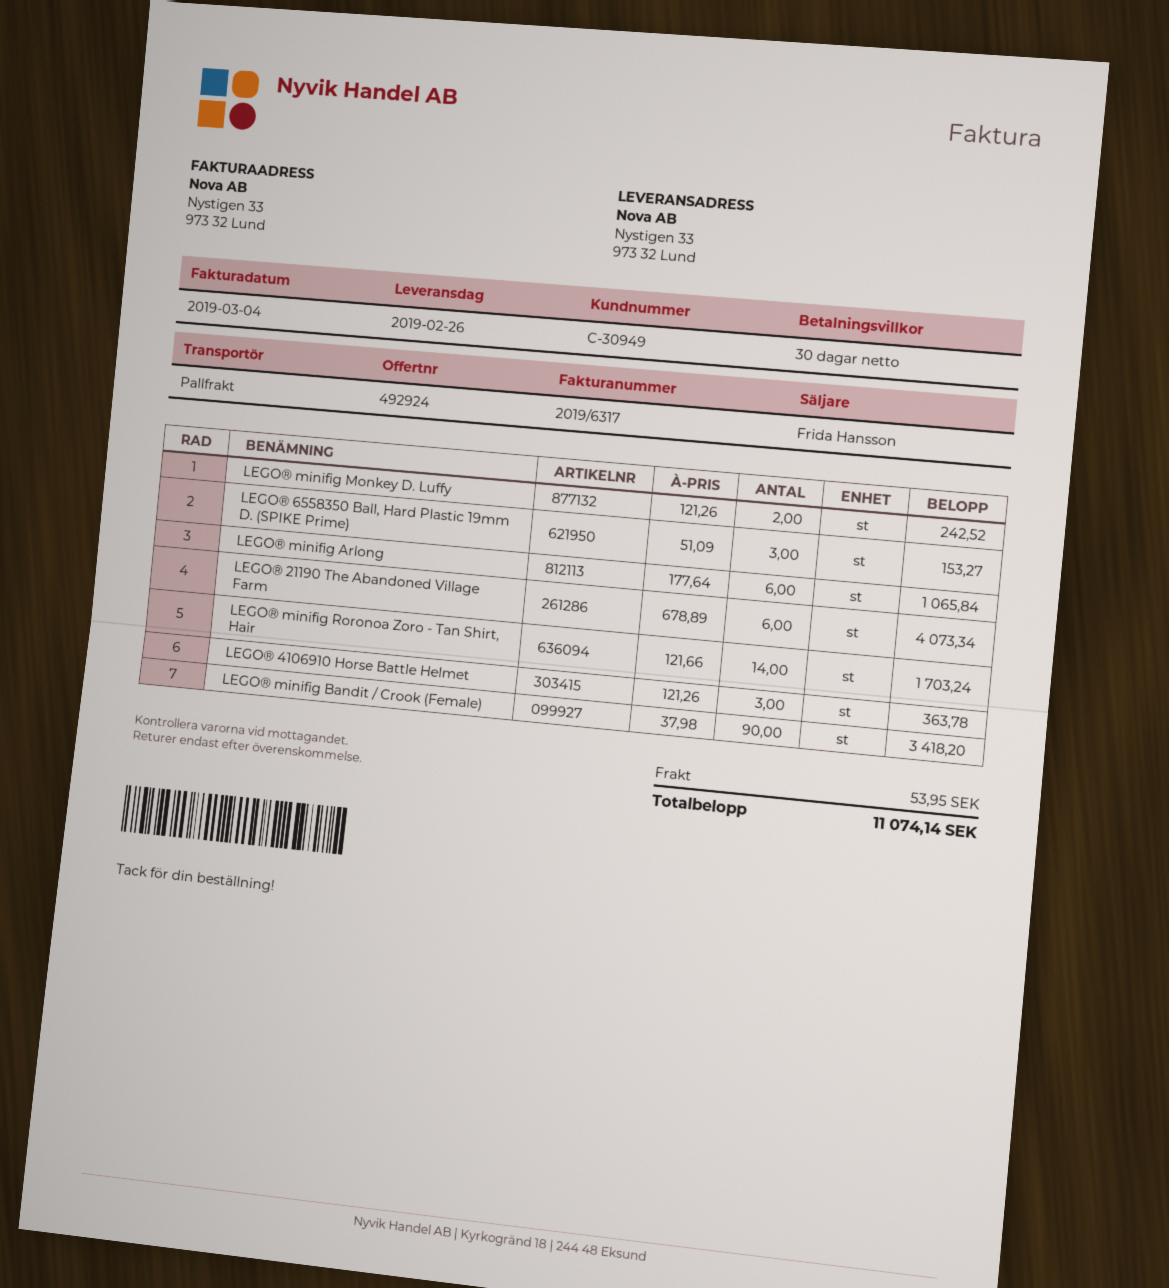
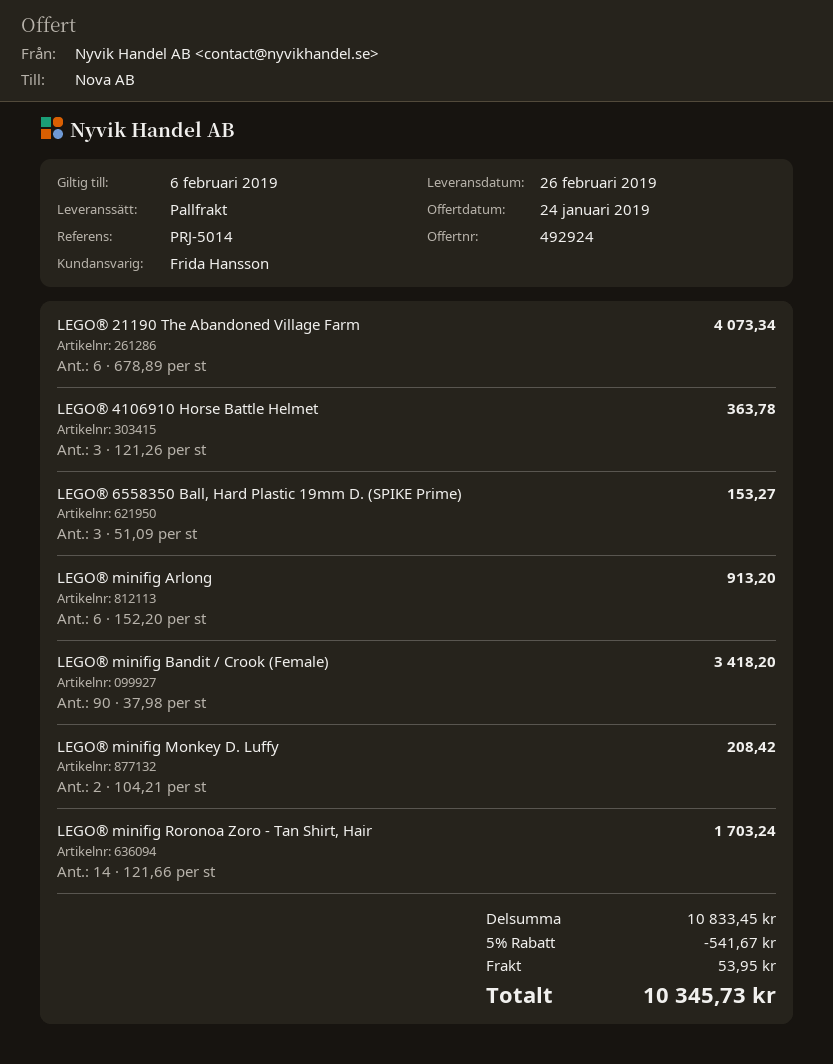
LEGO® minifig Monkey D. Luffy: 2 x 121.26 = 242.52 -> 2 x 104.21 = 208.42
LEGO® minifig Arlong: 6 x 177.64 = 1065.84 -> 6 x 152.20 = 913.20
discount: none -> 5% = 541.67
total: 11074.14 -> 10345.73

